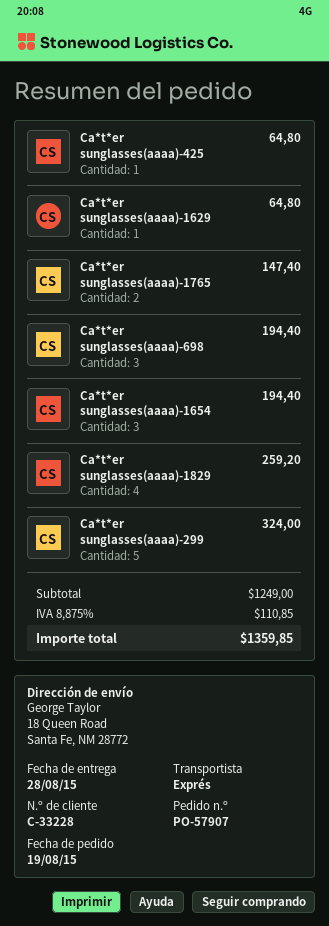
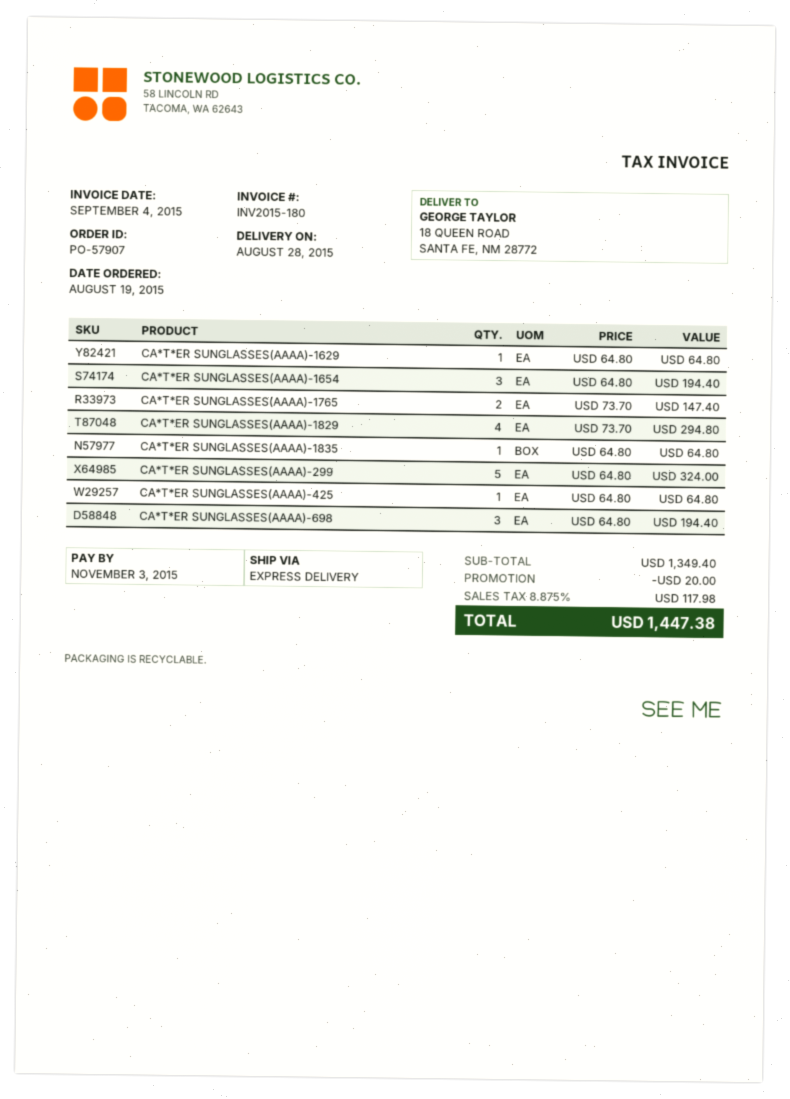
Ca*t*er sunglasses(aaaa)-1829: 4 for 259.20 -> 4 for 294.80
CA*T*ER SUNGLASSES(AAAA)-1835: none -> 1 for 64.80
subtotal: 1249.00 -> 1349.40
discount: none -> 20.00
tax: 8.875% = 110.85 -> 8.875% = 117.98
total: 1359.85 -> 1447.38

